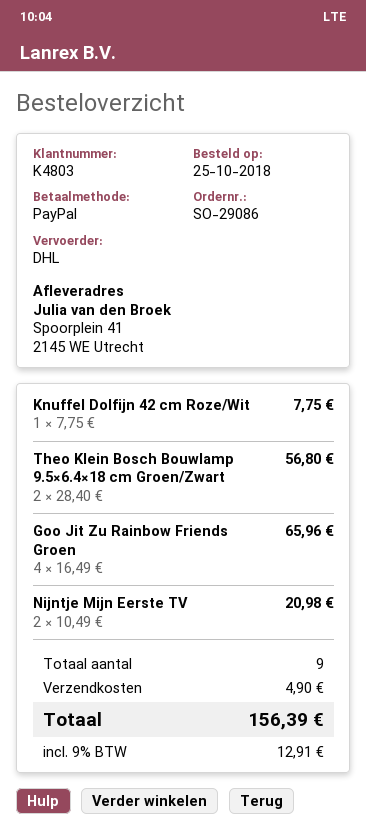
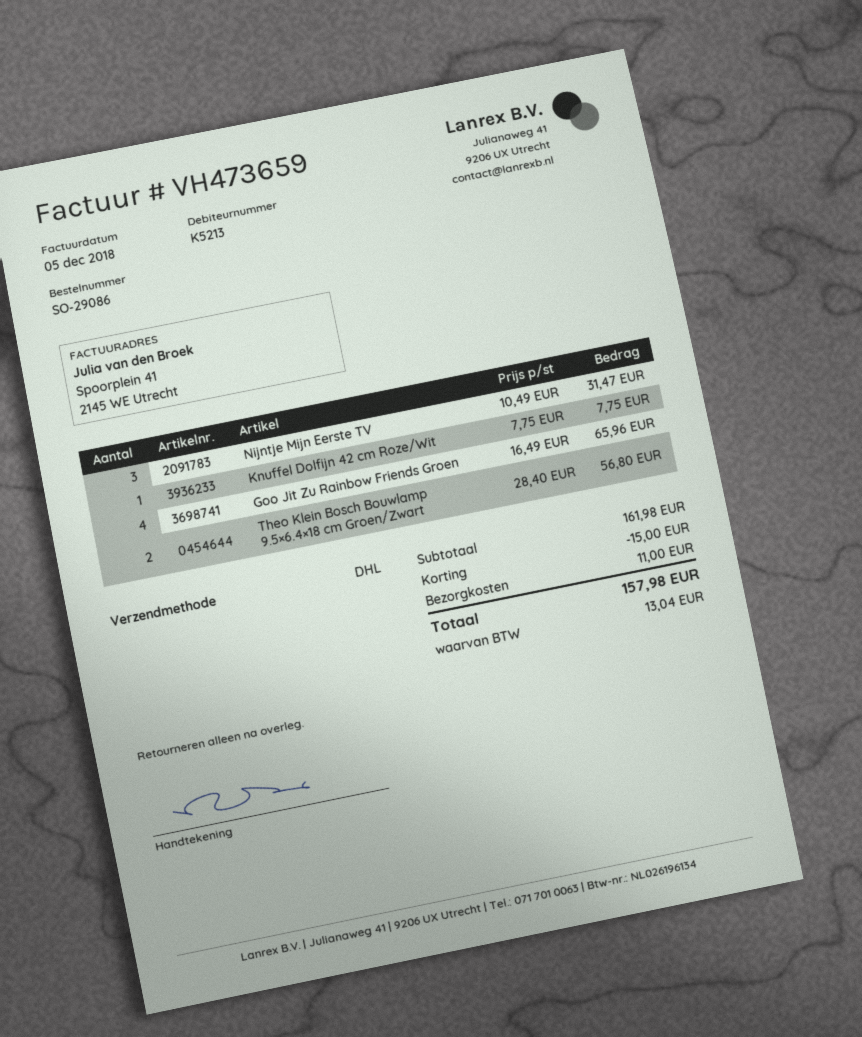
customer number: K4803 -> K5213
Nijntje Mijn Eerste TV: 2 x 10.49 = 20.98 -> 3 x 10.49 = 31.47
discount: none -> 15.00
shipping: 4.90 -> 11.00
tax: 12.91 -> 13.04
total: 156.39 -> 157.98

